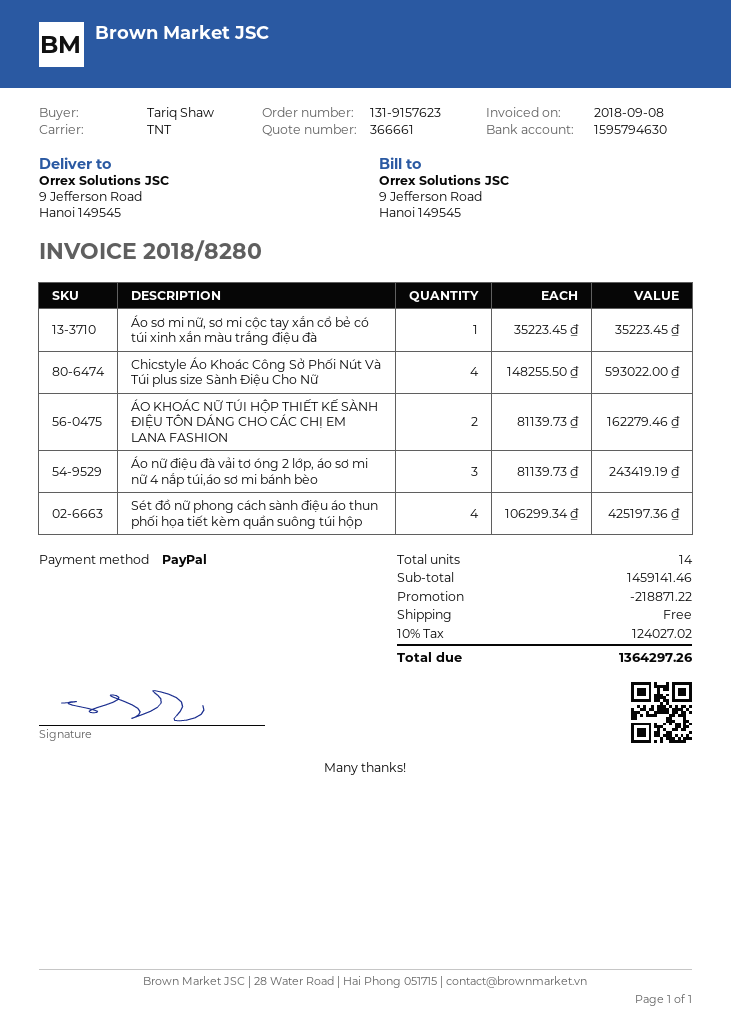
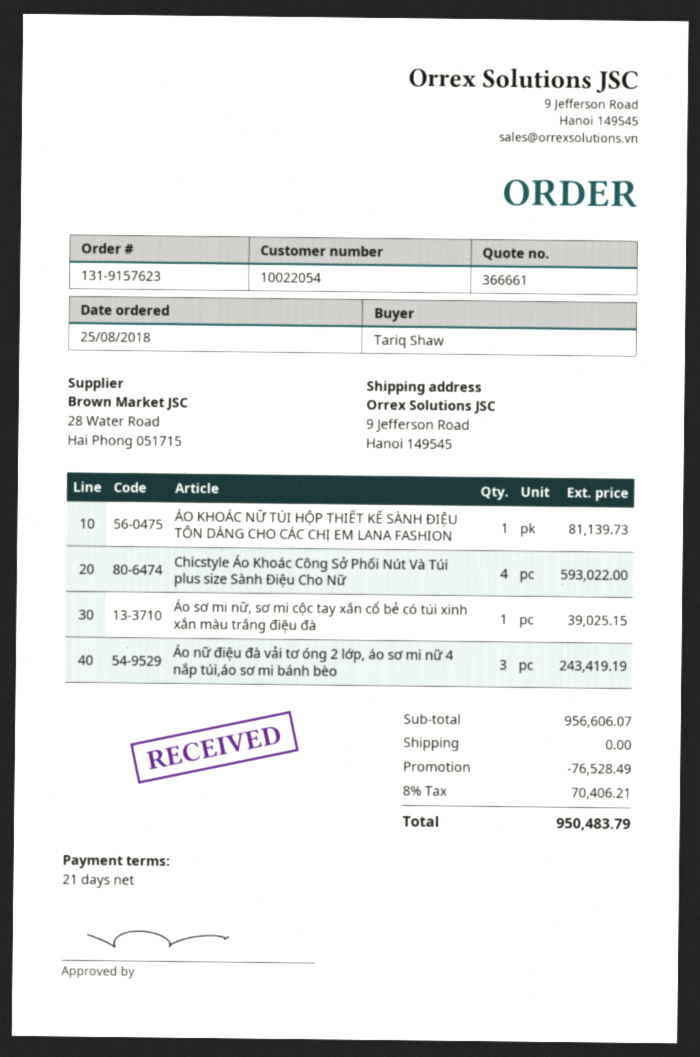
Áo sơ mi nữ, sơ mi cộc tay xắn cổ bẻ có túi xinh xắn màu trắng điệu đà: 1 for 35223.45 -> 1 for 39025.15
ÁO KHOÁC NỮ TÚI HỘP THIẾT KẾ SÀNH ĐIỆU TÔN DÁNG CHO CÁC CHỊ EM LANA FASHION: 2 for 162279.46 -> 1 for 81139.73
Sét đồ nữ phong cách sành điệu áo thun phối họa tiết kèm quần suông túi hộp: 4 for 425197.36 -> none
subtotal: 1459141.46 -> 956606.07
discount: 218871.22 -> 76528.49
tax: 10% = 124027.02 -> 8% = 70406.21
total: 1364297.26 -> 950483.79

